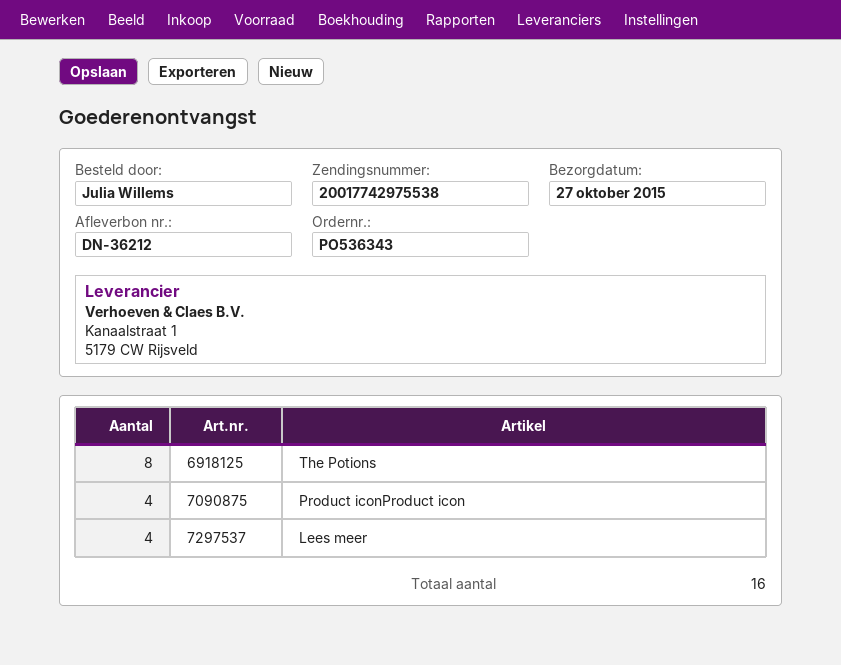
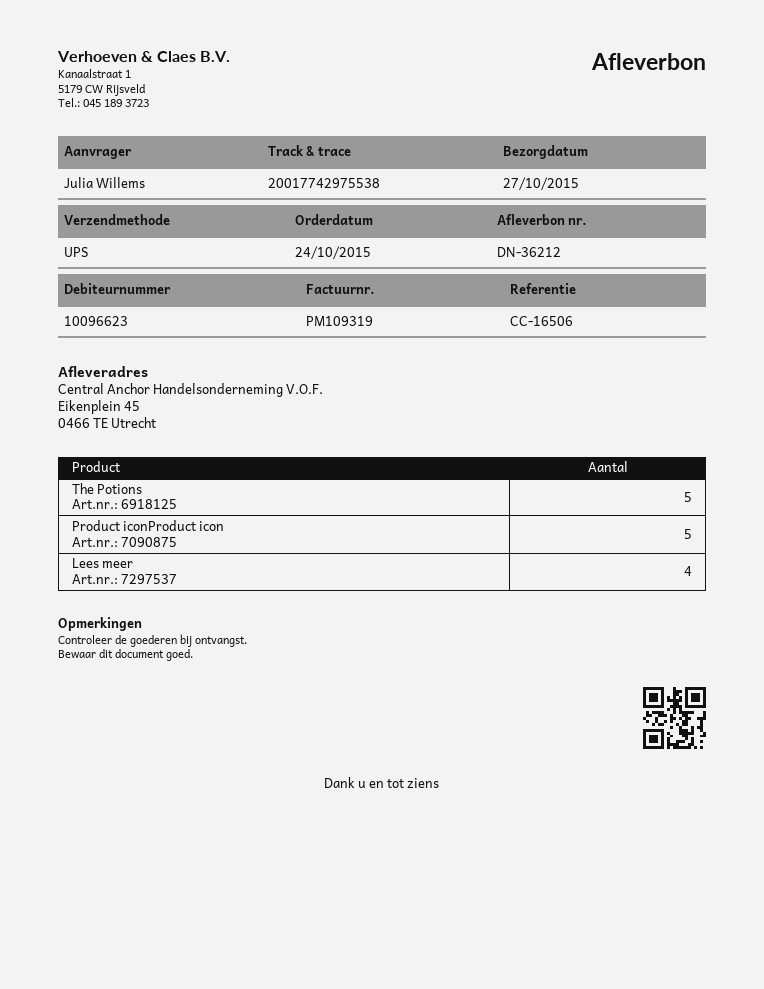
The Potions: 8 -> 5
Product iconProduct icon: 4 -> 5

